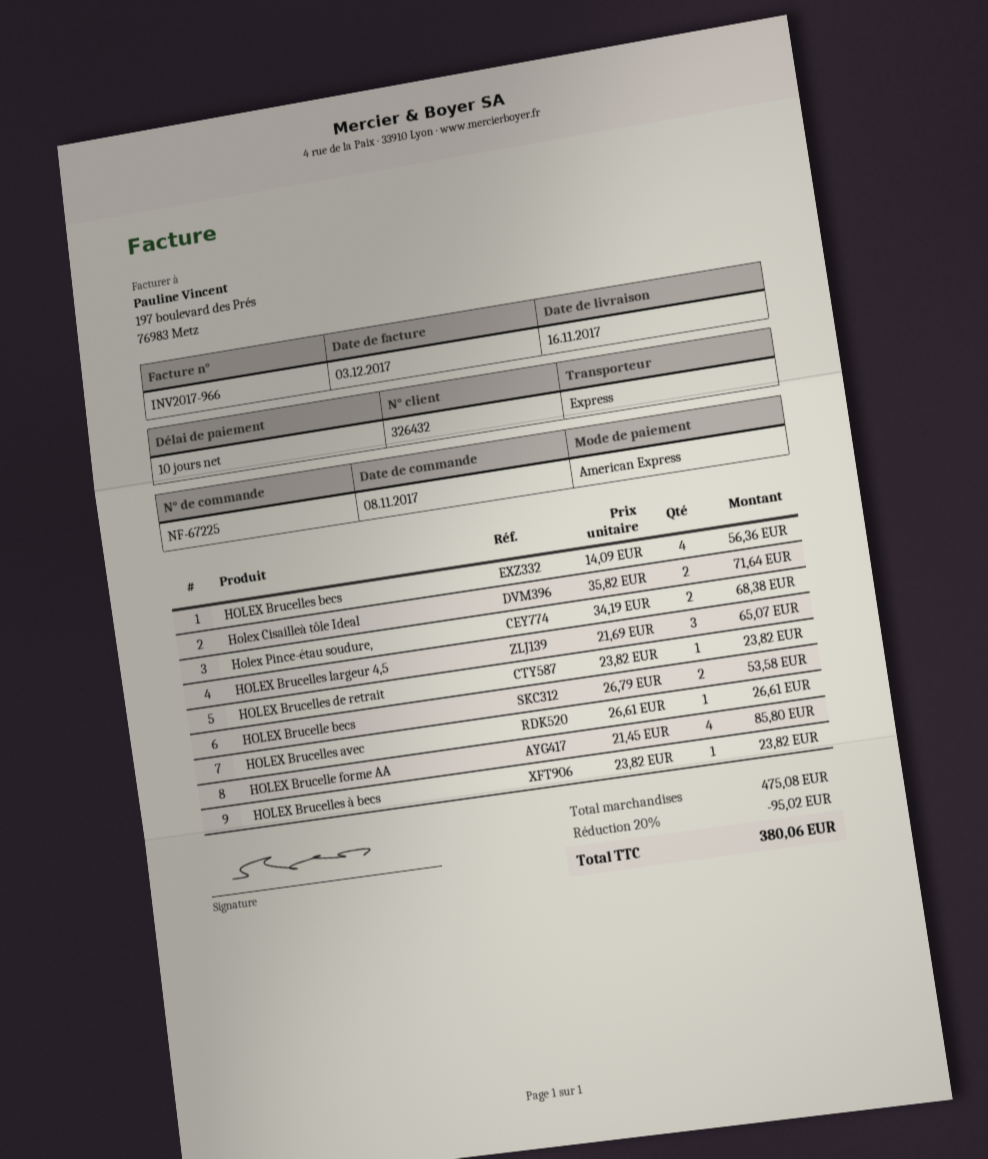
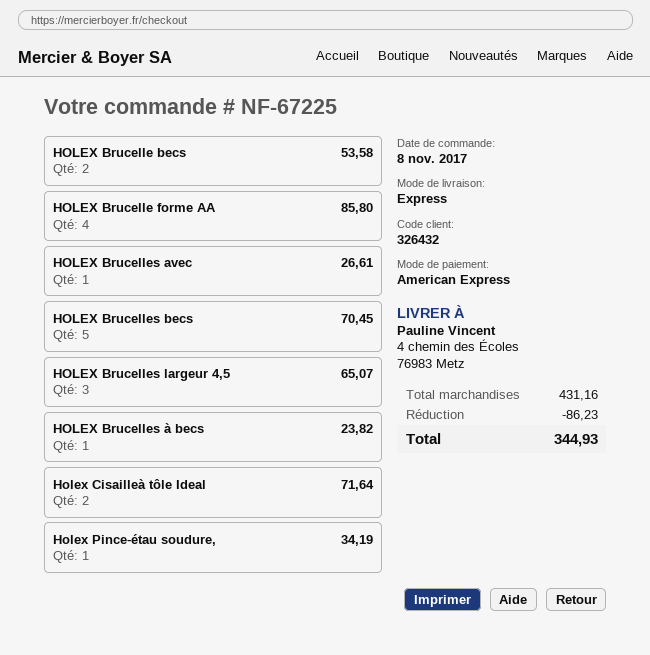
HOLEX Brucelles becs: 4 for 56.36 -> 5 for 70.45
Holex Pince-étau soudure,: 2 for 68.38 -> 1 for 34.19
HOLEX Brucelles de retrait: 1 for 23.82 -> none
subtotal: 475.08 -> 431.16
discount: 95.02 -> 86.23
total: 380.06 -> 344.93

